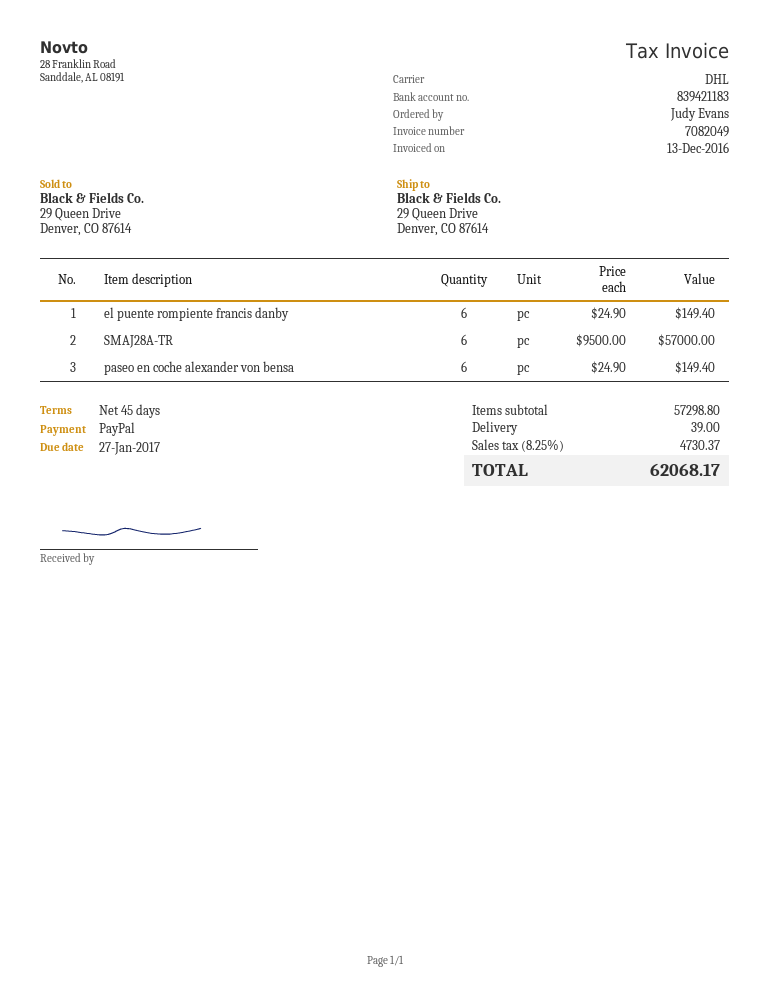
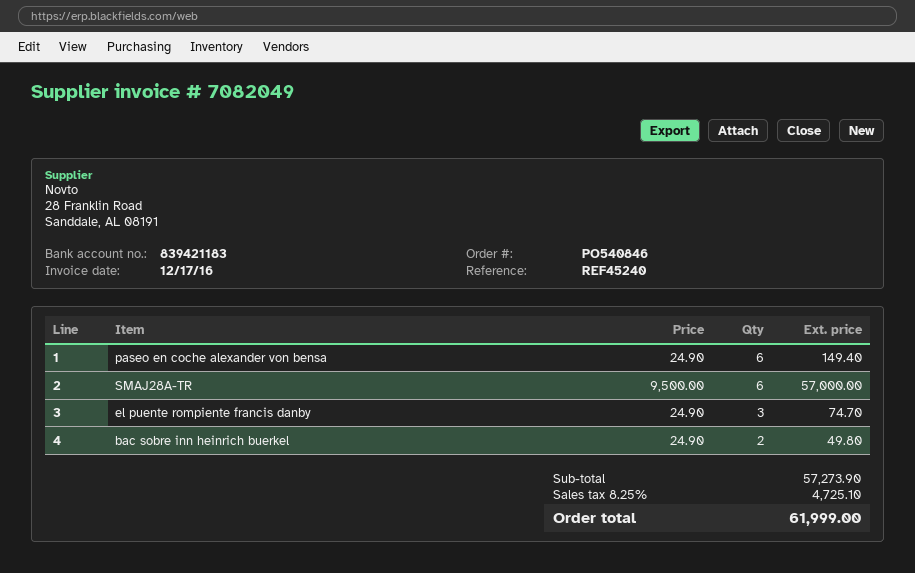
invoice date: 2016-12-13 -> 2016-12-17
el puente rompiente francis danby: 6 x 24.90 = 149.40 -> 3 x 24.90 = 74.70
bac sobre inn heinrich buerkel: none -> 2 x 24.90 = 49.80
subtotal: 57298.80 -> 57273.90
shipping: 39.00 -> none
tax: 8.25% = 4730.37 -> 8.25% = 4725.10
total: 62068.17 -> 61999.00

